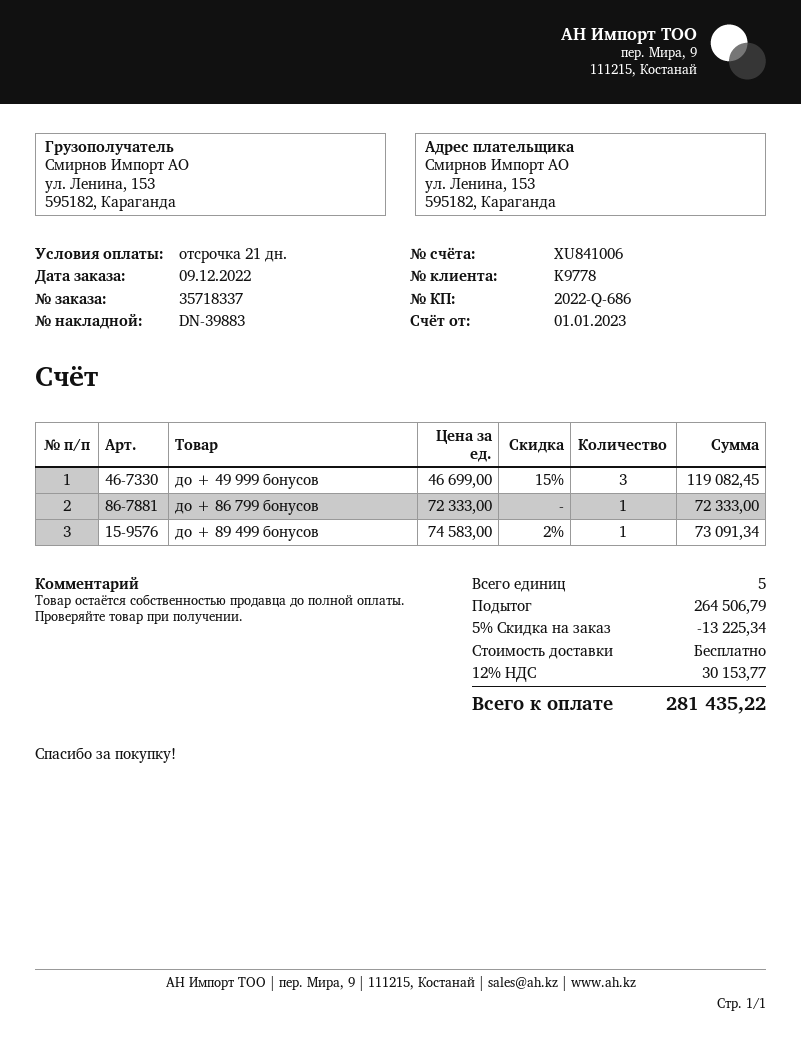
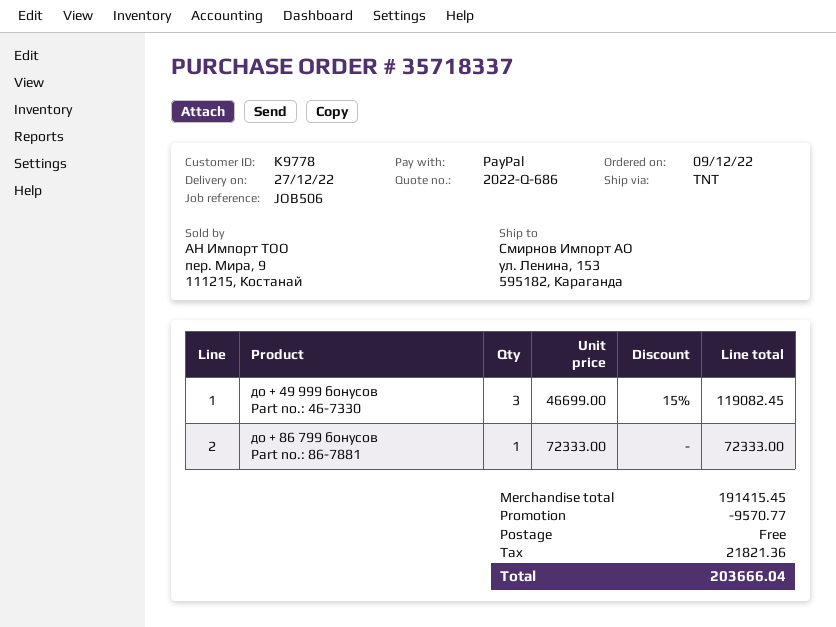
до + 89 499 бонусов: 1 x 74583.00 - 2% = 73091.34 -> none
subtotal: 264506.79 -> 191415.45
discount: 13225.34 -> 9570.77
tax: 30153.77 -> 21821.36
total: 281435.22 -> 203666.04

